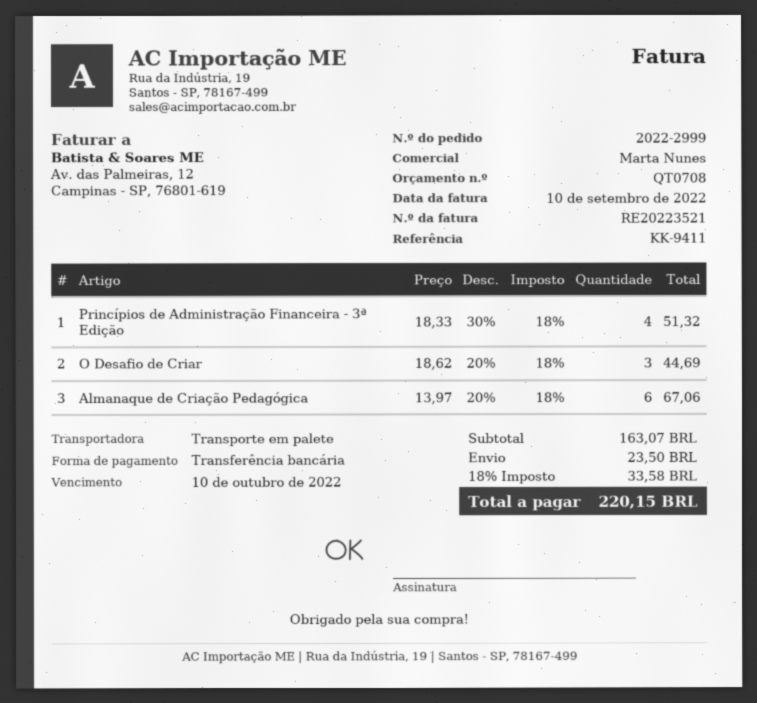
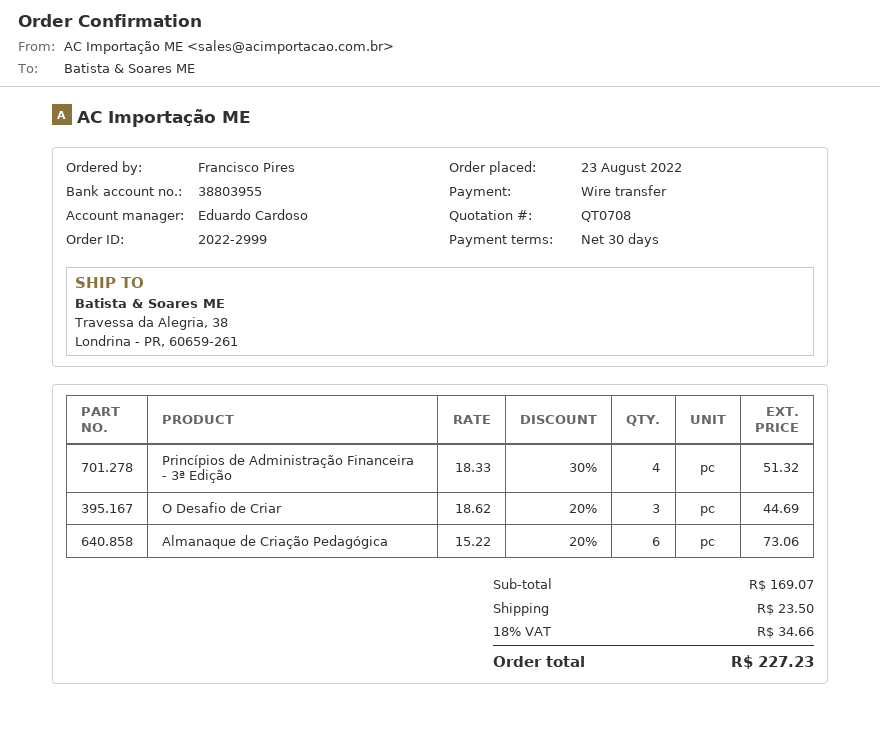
sales rep: Marta Nunes -> Eduardo Cardoso
Almanaque de Criação Pedagógica: 6 x 13.97 - 20% = 67.06 -> 6 x 15.22 - 20% = 73.06
subtotal: 163.07 -> 169.07
tax: 18% = 33.58 -> 18% = 34.66
total: 220.15 -> 227.23

